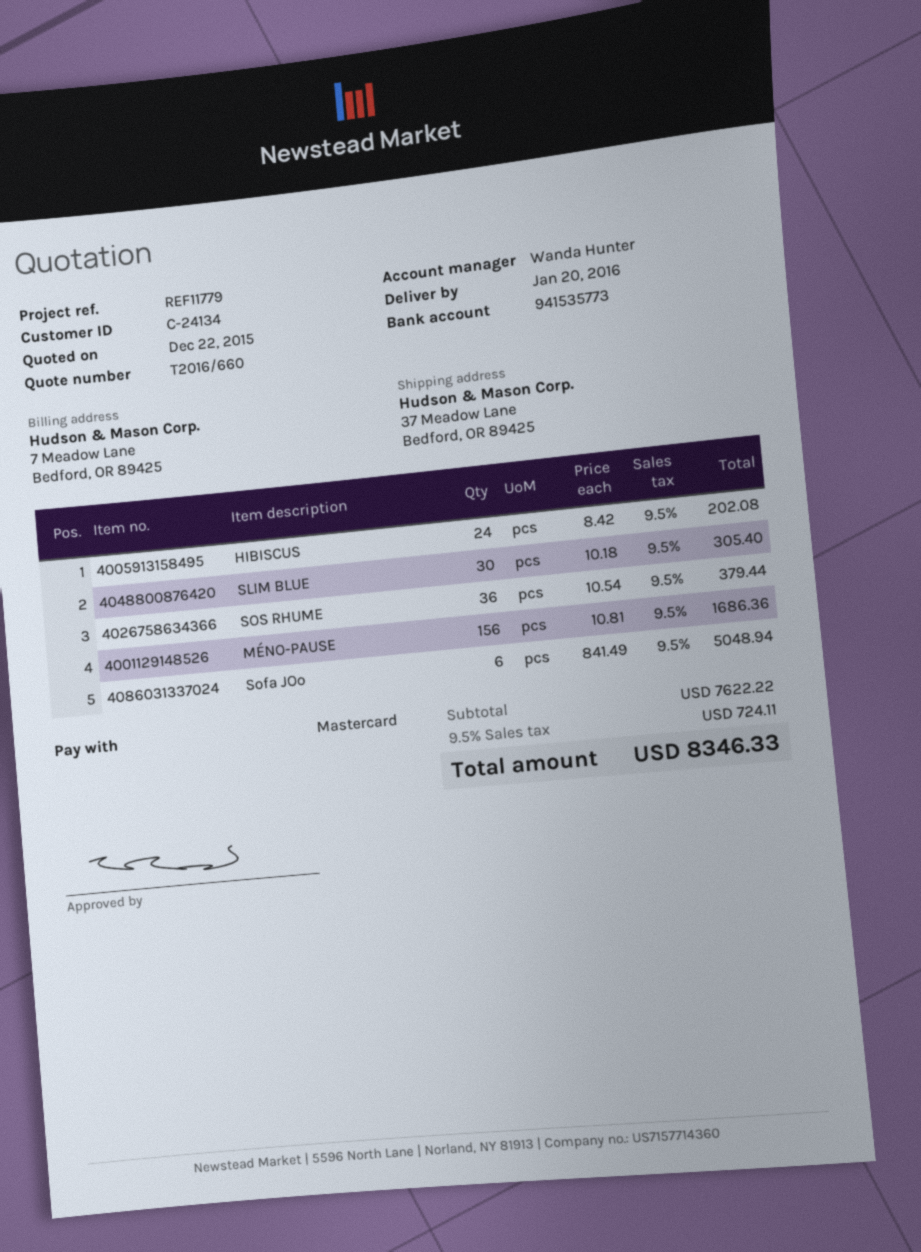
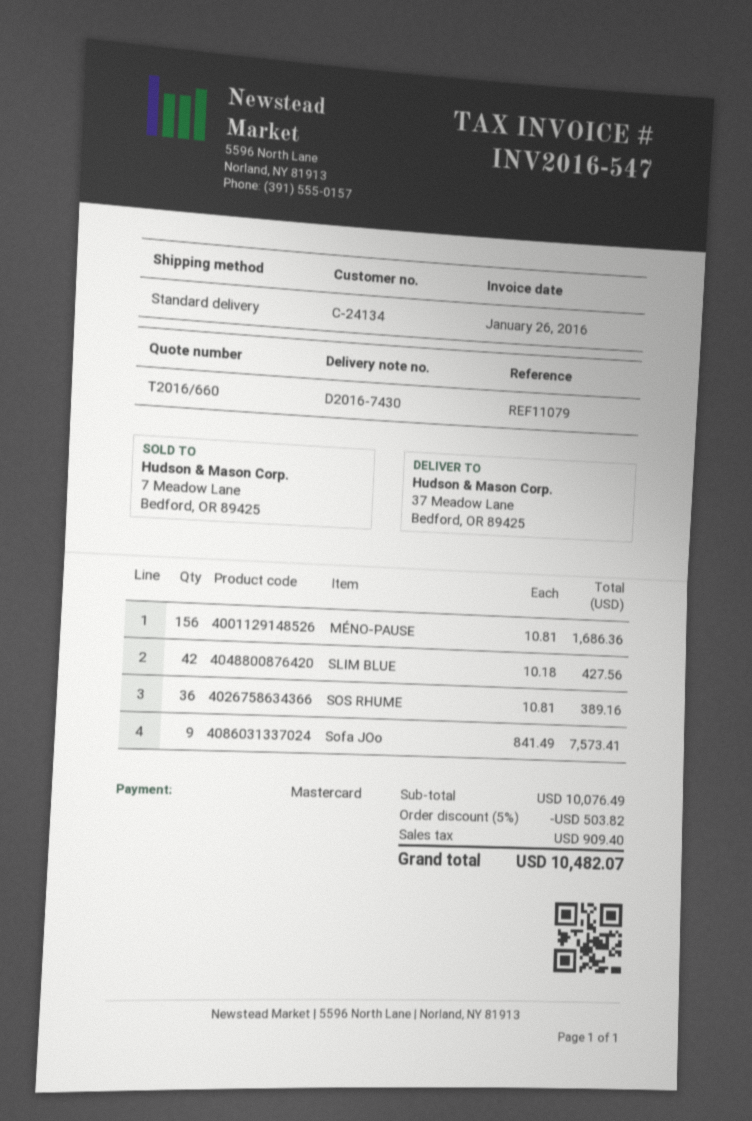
reference: REF11779 -> REF11079
HIBISCUS: 24 x 8.42 = 202.08 -> none
SLIM BLUE: 30 x 10.18 = 305.40 -> 42 x 10.18 = 427.56
SOS RHUME: 36 x 10.54 = 379.44 -> 36 x 10.81 = 389.16
Sofa JOo: 6 x 841.49 = 5048.94 -> 9 x 841.49 = 7573.41
subtotal: 7622.22 -> 10076.49
discount: none -> 5% = 503.82
tax: 724.11 -> 909.40
total: 8346.33 -> 10482.07

